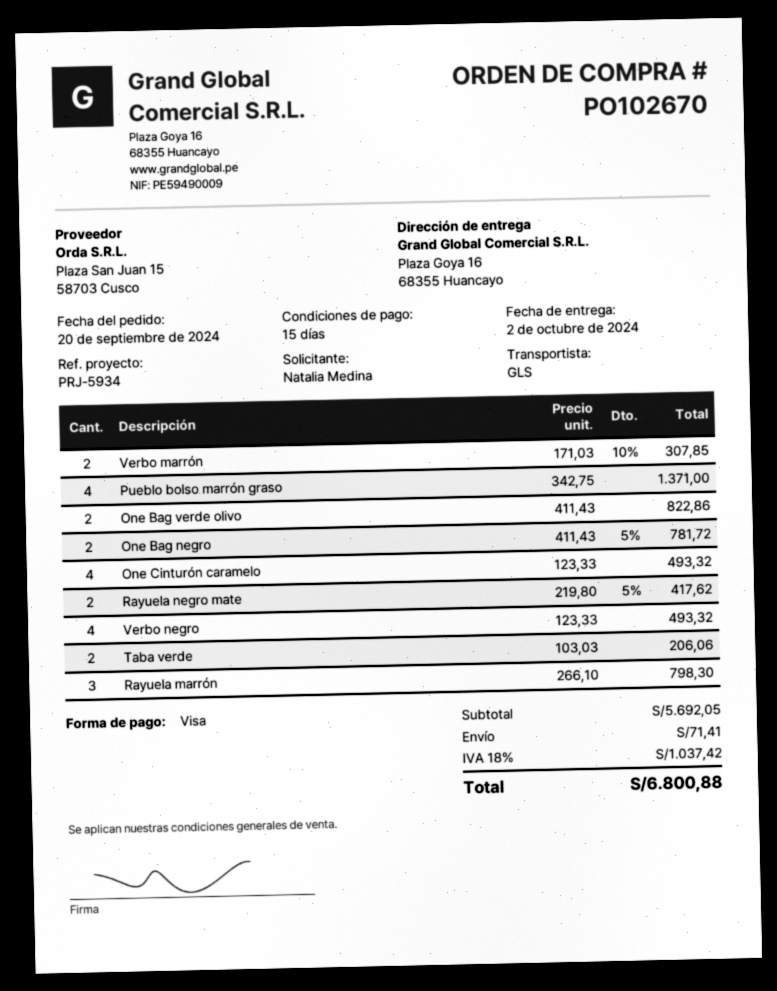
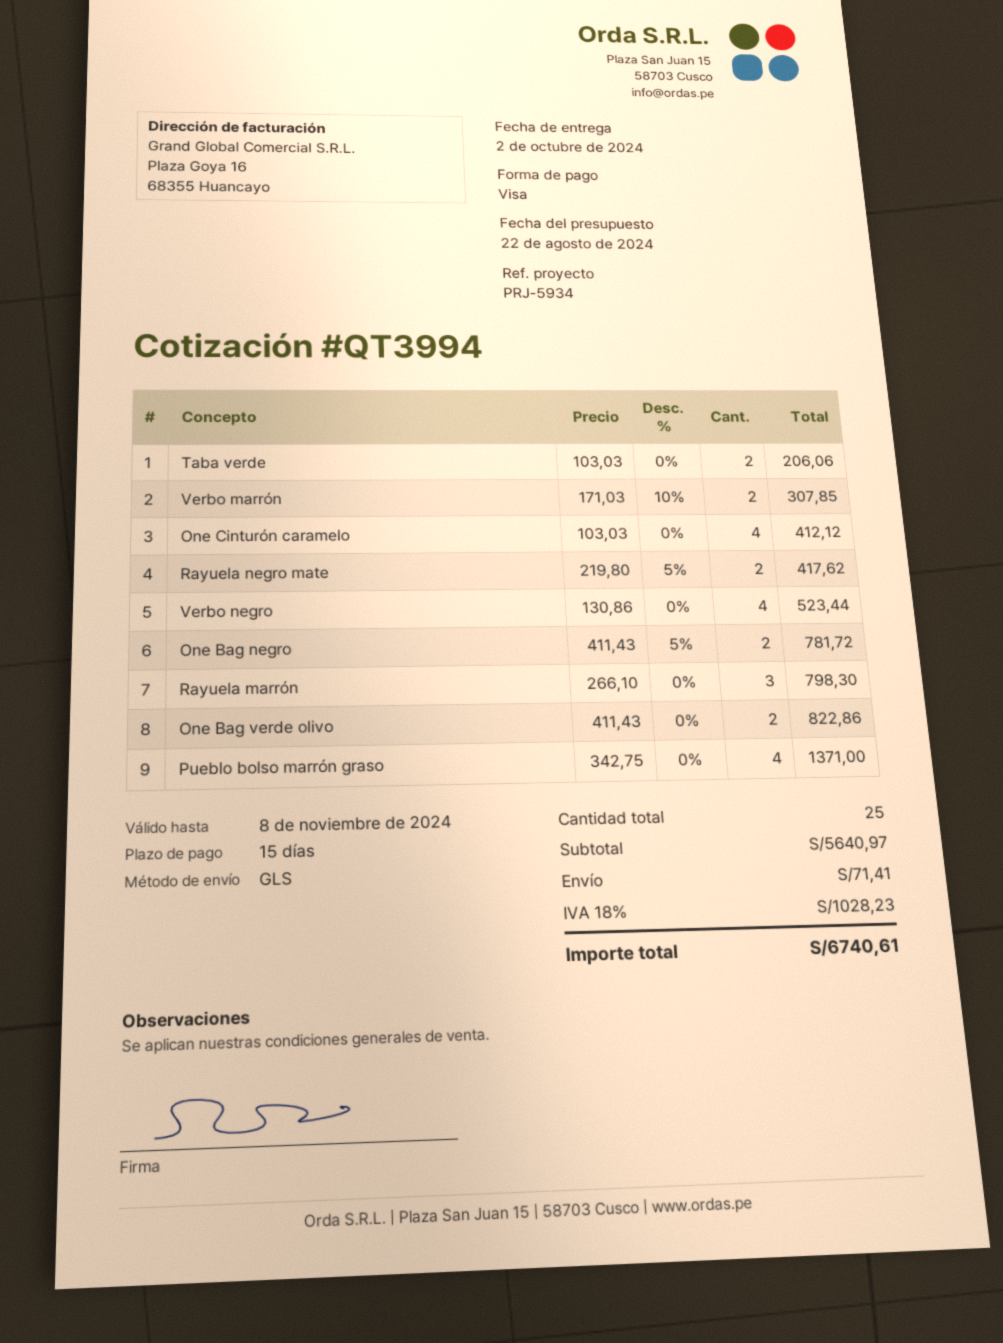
One Cinturón caramelo: 4 x 123.33 = 493.32 -> 4 x 103.03 = 412.12
Verbo negro: 4 x 123.33 = 493.32 -> 4 x 130.86 = 523.44
subtotal: 5692.05 -> 5640.97
tax: 18% = 1037.42 -> 18% = 1028.23
total: 6800.88 -> 6740.61

